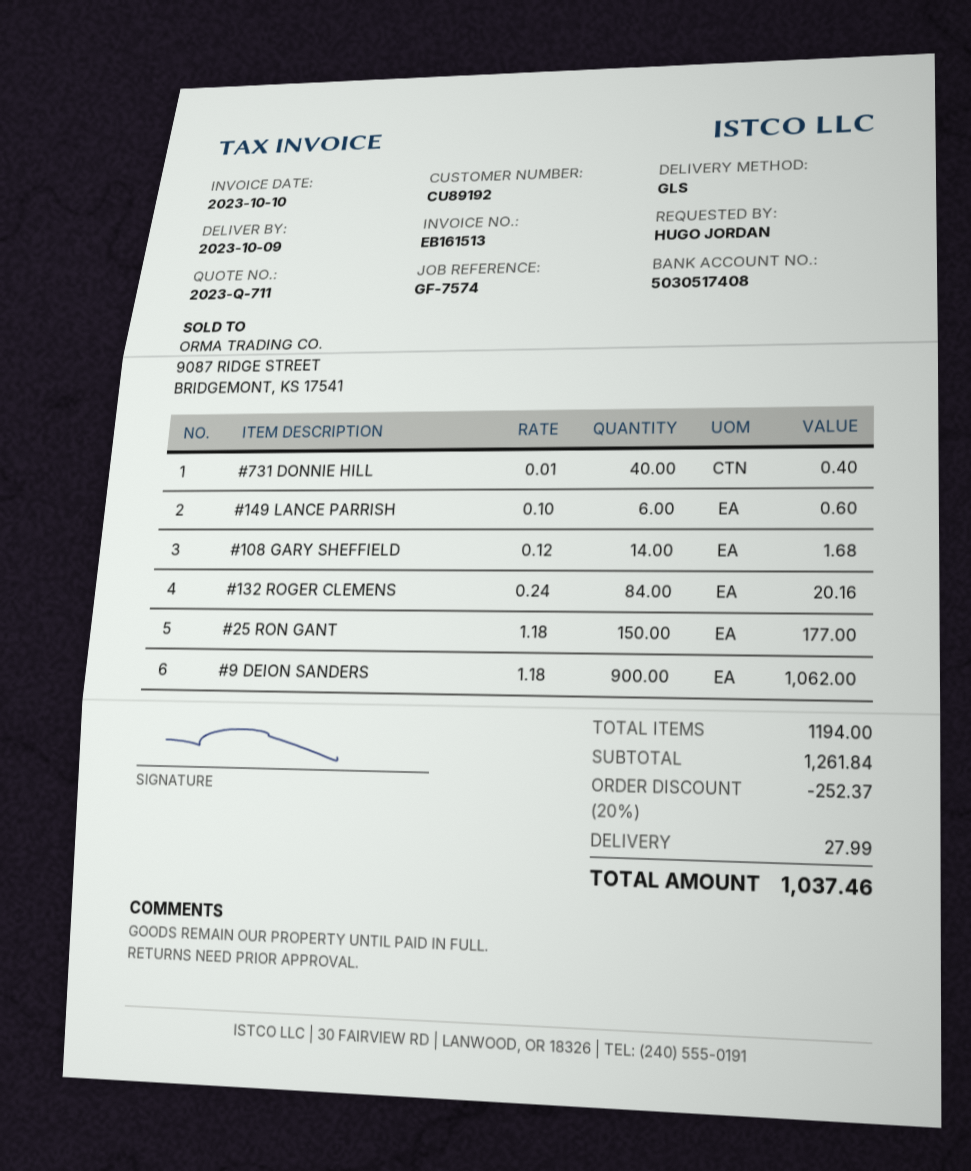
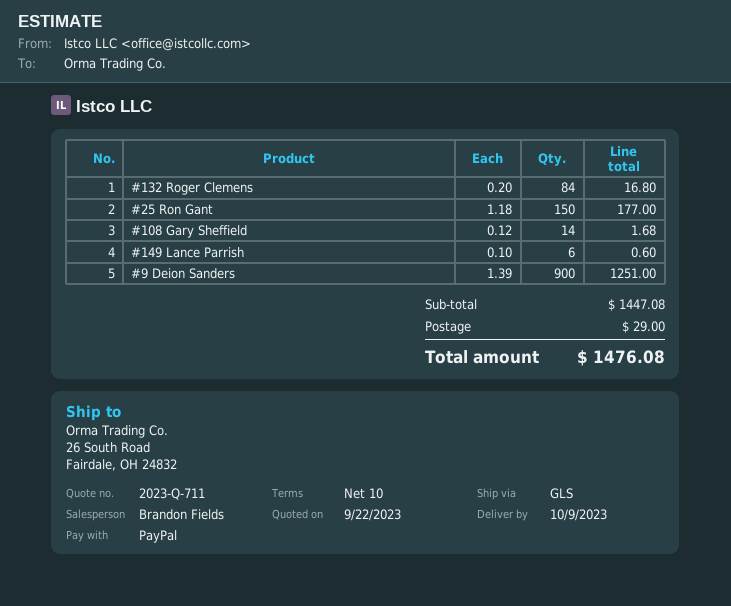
#731 DONNIE HILL: 40 x 0.01 = 0.40 -> none
#132 ROGER CLEMENS: 84 x 0.24 = 20.16 -> 84 x 0.20 = 16.80
#9 DEION SANDERS: 900 x 1.18 = 1062.00 -> 900 x 1.39 = 1251.00
subtotal: 1261.84 -> 1447.08
discount: 20% = 252.37 -> none
shipping: 27.99 -> 29.00
total: 1037.46 -> 1476.08

